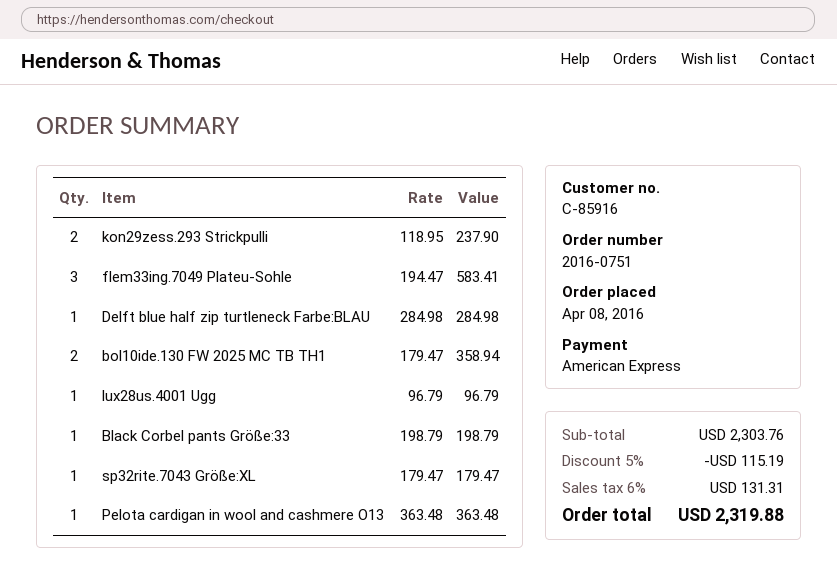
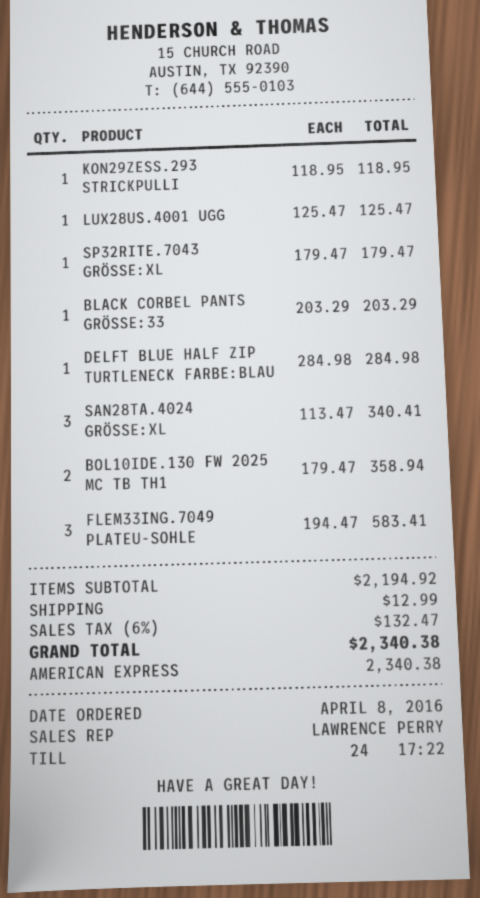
kon29zess.293 Strickpulli: 2 x 118.95 = 237.90 -> 1 x 118.95 = 118.95
lux28us.4001 Ugg: 1 x 96.79 = 96.79 -> 1 x 125.47 = 125.47
Black Corbel pants Größe:33: 1 x 198.79 = 198.79 -> 1 x 203.29 = 203.29
Pelota cardigan in wool and cashmere O13: 1 x 363.48 = 363.48 -> none
SAN28TA.4024 GRÖSSE:XL: none -> 3 x 113.47 = 340.41
subtotal: 2303.76 -> 2194.92
discount: 5% = 115.19 -> none
shipping: none -> 12.99
tax: 6% = 131.31 -> 6% = 132.47
total: 2319.88 -> 2340.38

